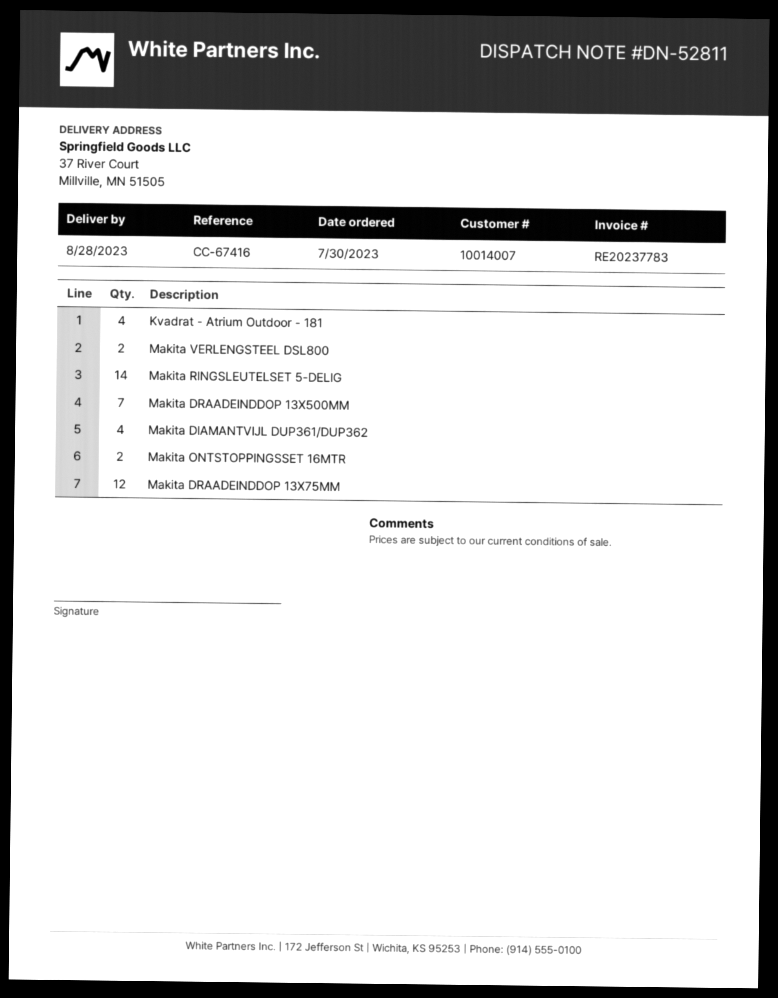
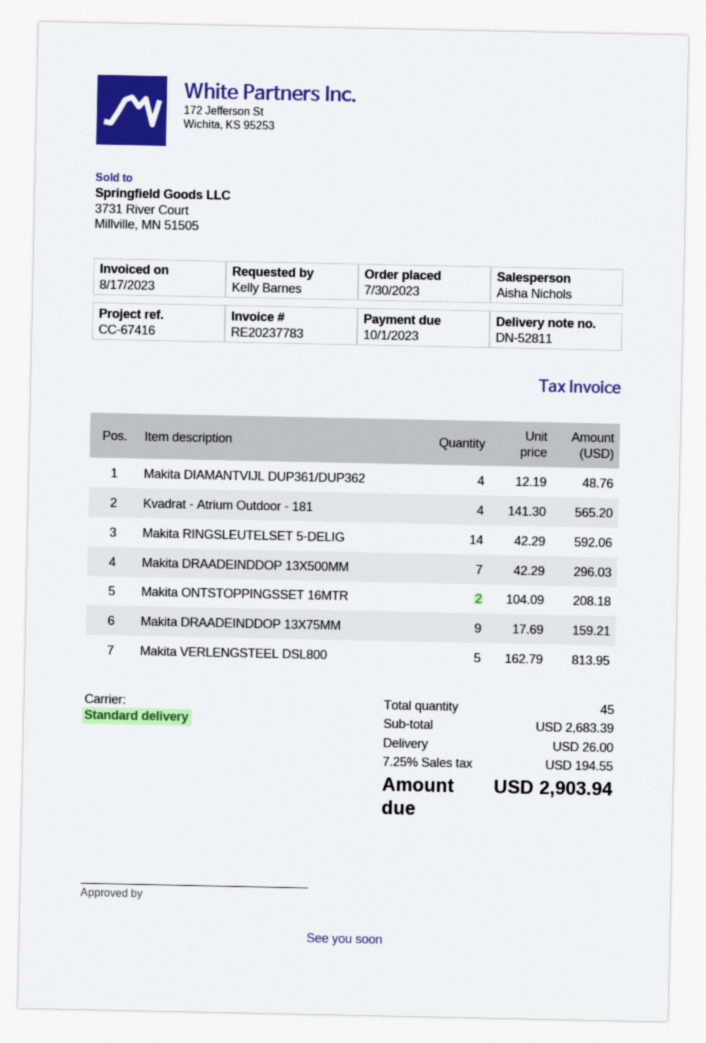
Makita VERLENGSTEEL DSL800: 2 -> 5
Makita DRAADEINDDOP 13X75MM: 12 -> 9

